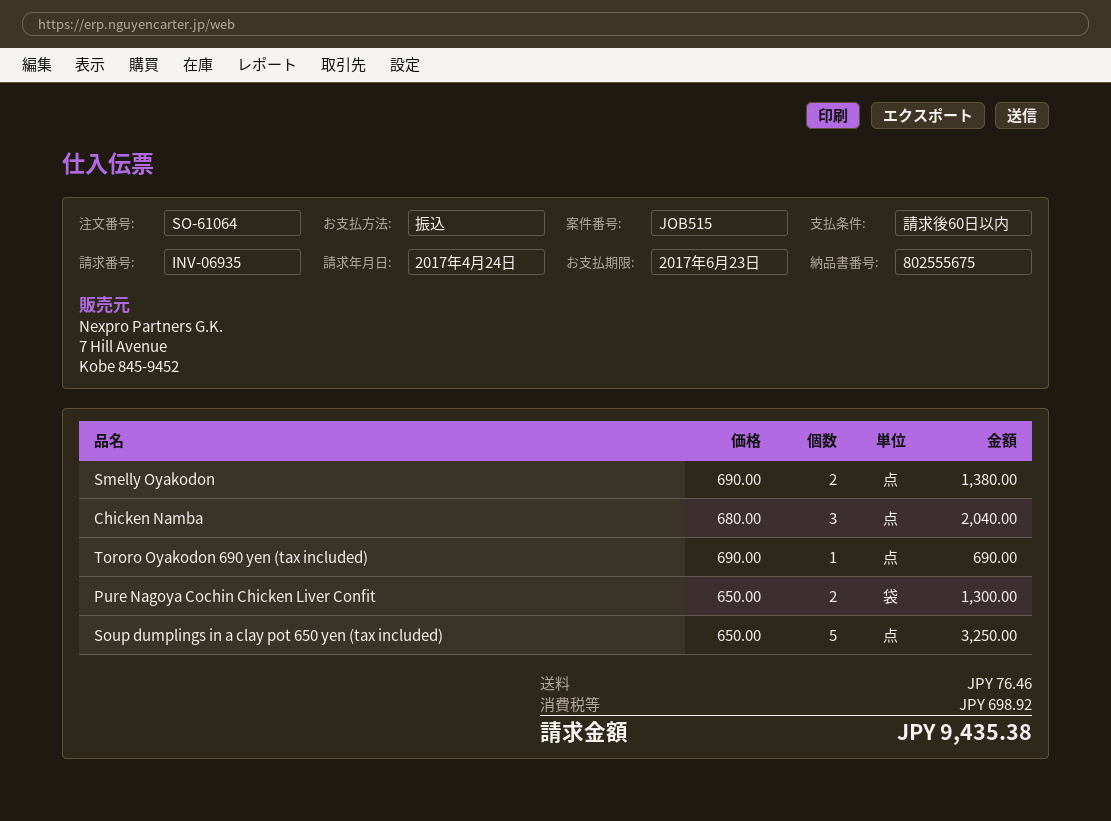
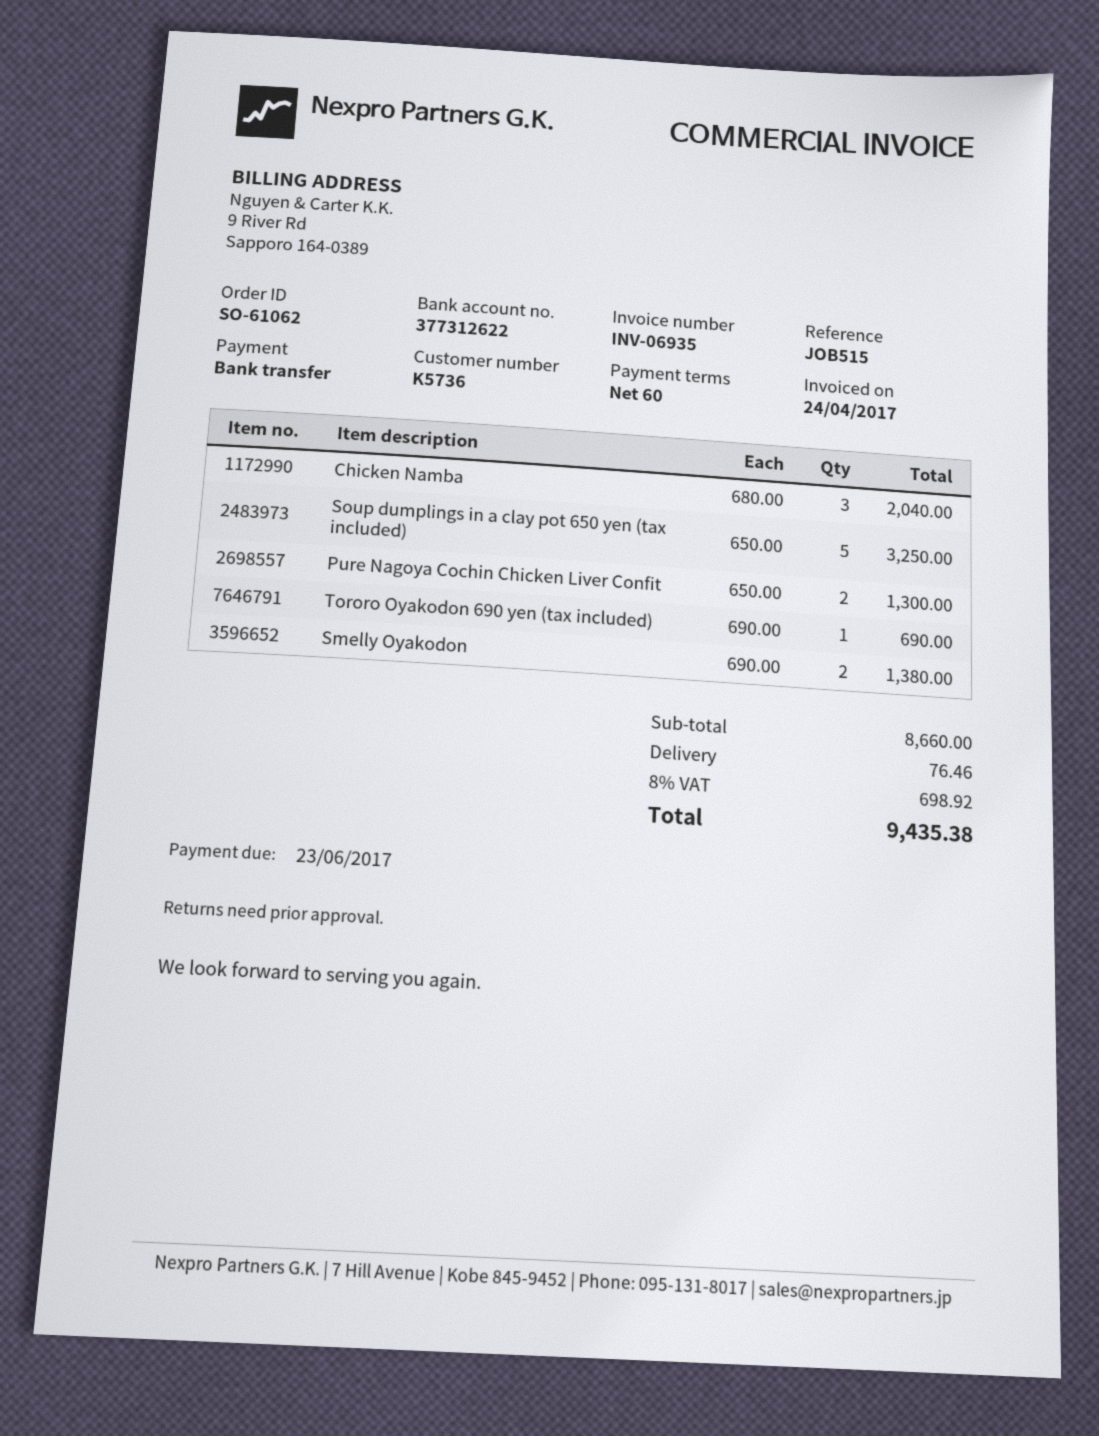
order number: SO-61064 -> SO-61062

